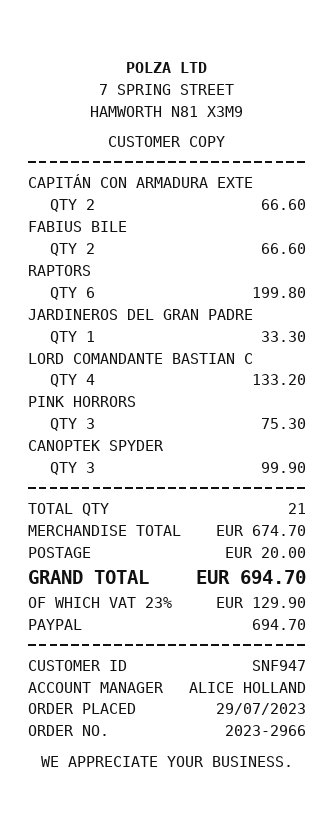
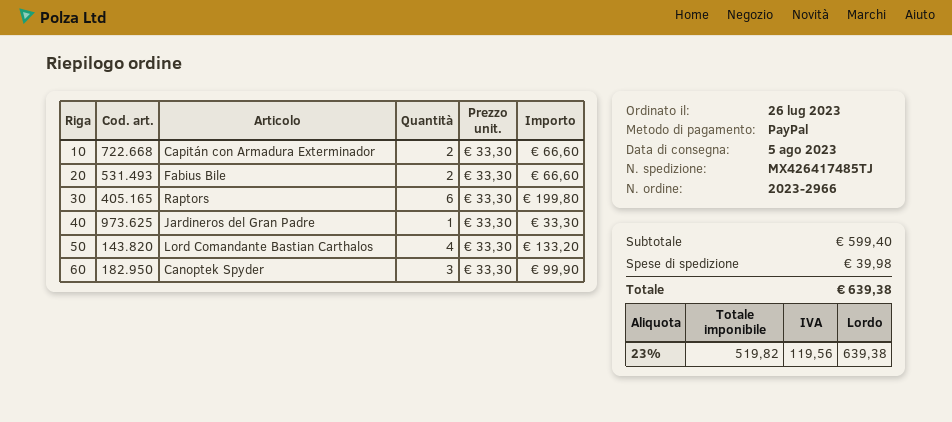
order date: 2023-07-29 -> 2023-07-26
PINK HORRORS: 3 for 75.30 -> none
subtotal: 674.70 -> 599.40
shipping: 20.00 -> 39.98
tax: 23% = 129.90 -> 23% = 119.56
total: 694.70 -> 639.38

